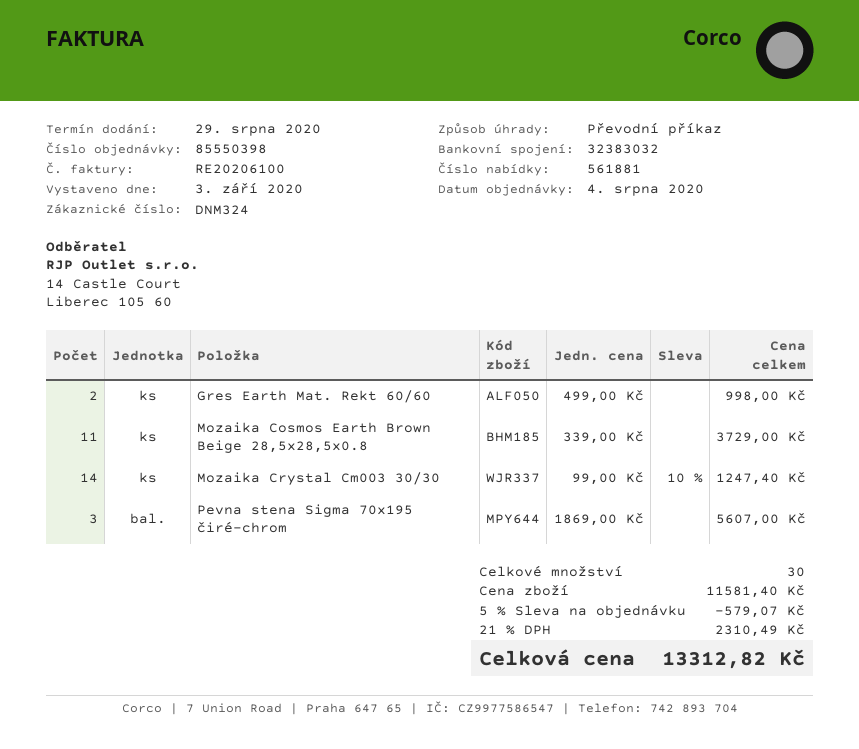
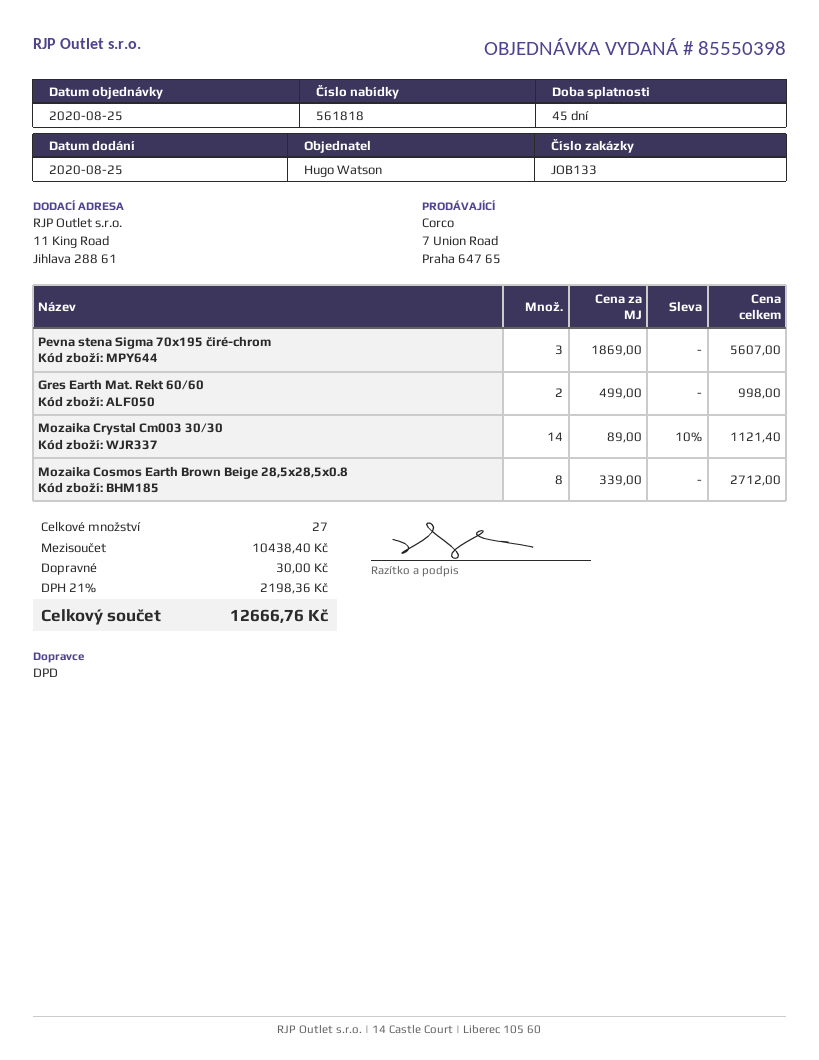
quote number: 561881 -> 561818
order date: 2020-08-04 -> 2020-08-25
delivery date: 2020-08-29 -> 2020-08-25
Mozaika Cosmos Earth Brown Beige 28,5x28,5x0.8: 11 x 339.00 = 3729.00 -> 8 x 339.00 = 2712.00
Mozaika Crystal Cm003 30/30: 14 x 99.00 - 10% = 1247.40 -> 14 x 89.00 - 10% = 1121.40
total quantity: 30 -> 27
subtotal: 11581.40 -> 10438.40
discount: 5% = 579.07 -> none
shipping: none -> 30.00
tax: 21% = 2310.49 -> 21% = 2198.36
total: 13312.82 -> 12666.76

